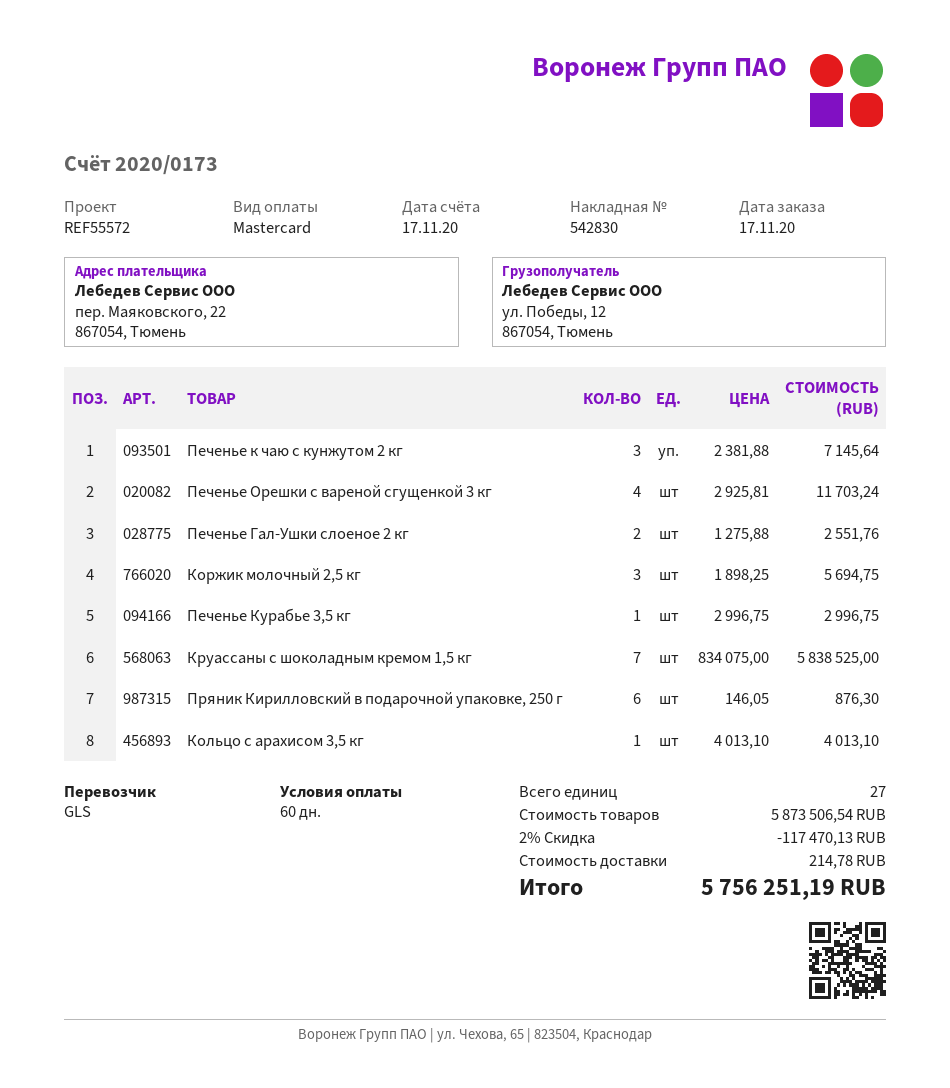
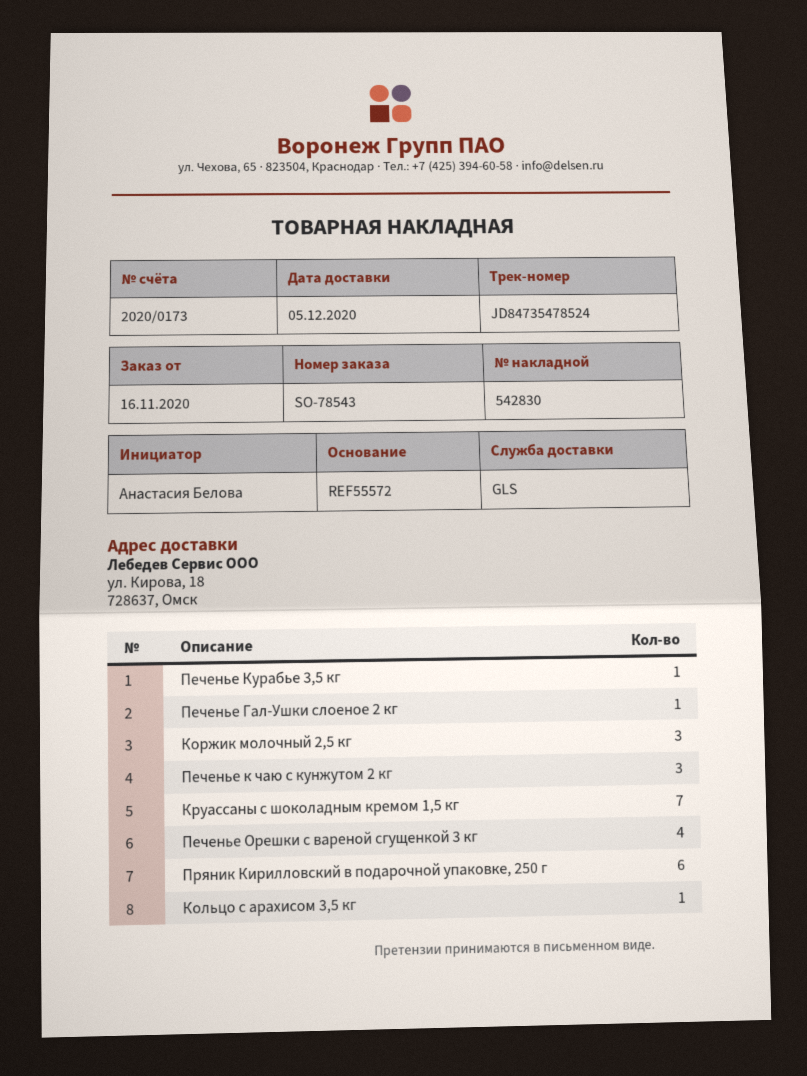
order date: 2020-11-17 -> 2020-11-16
ship to: ул. Победы, 12, 867054, Тюмень -> ул. Кирова, 18, 728637, Омск
Печенье Гал-Ушки слоеное 2 кг: 2 -> 1

